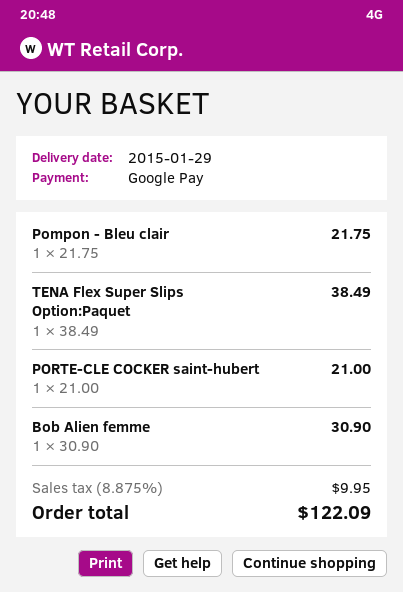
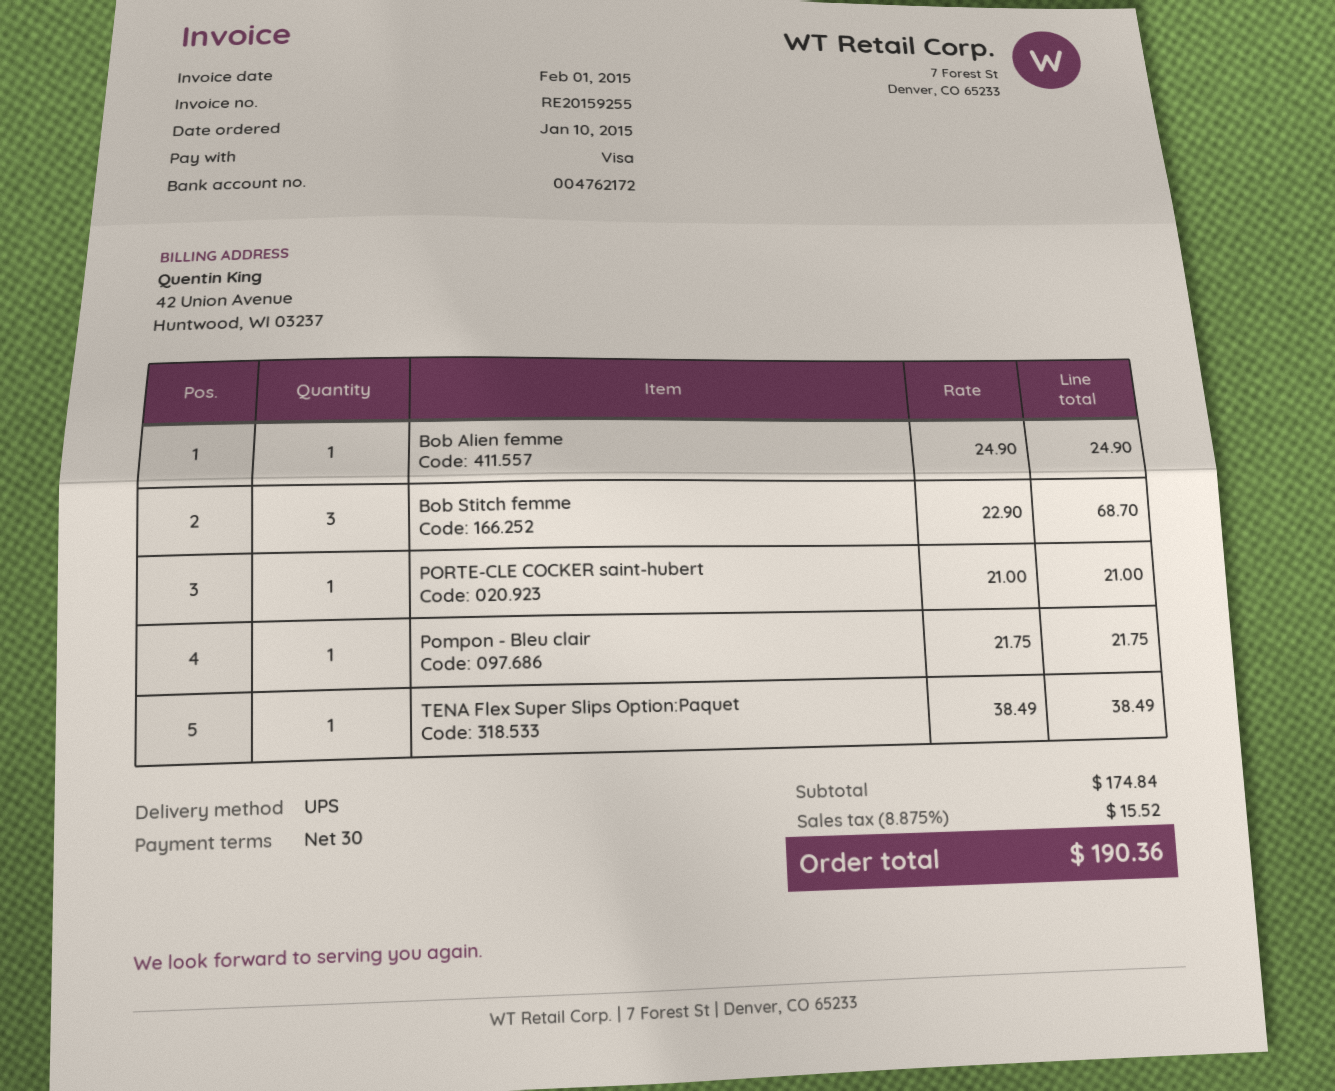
payment method: Google Pay -> Visa
Bob Alien femme: 1 x 30.90 = 30.90 -> 1 x 24.90 = 24.90
Bob Stitch femme: none -> 3 x 22.90 = 68.70
tax: 8.875% = 9.95 -> 8.875% = 15.52
total: 122.09 -> 190.36

